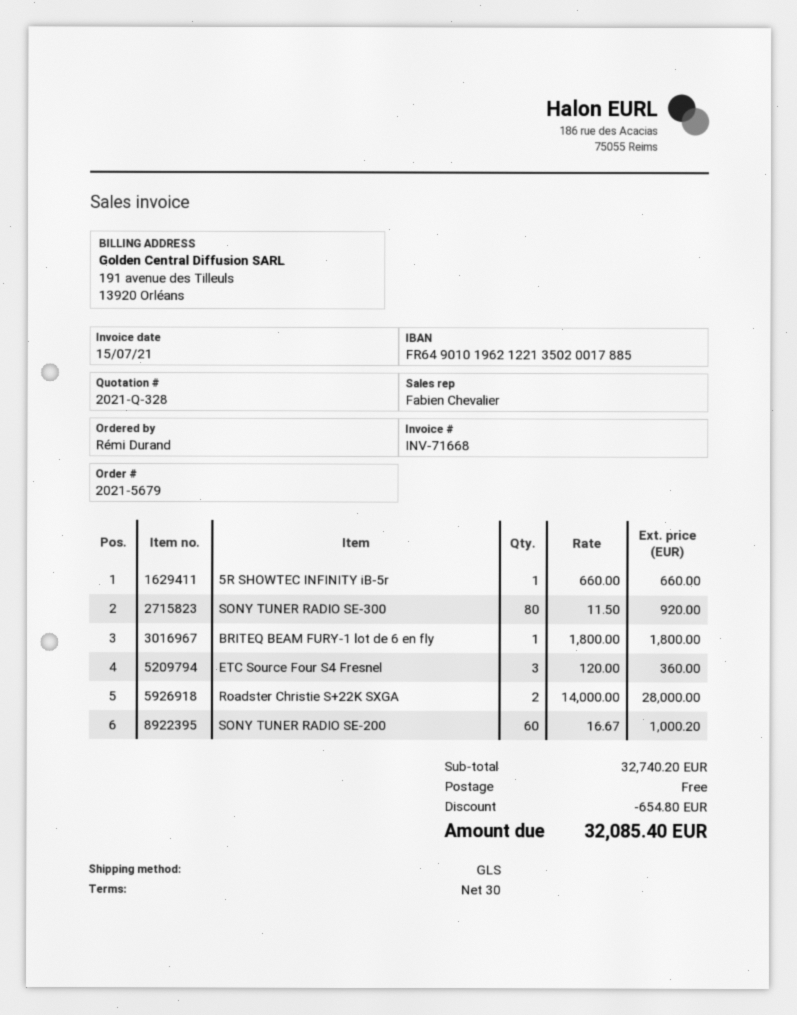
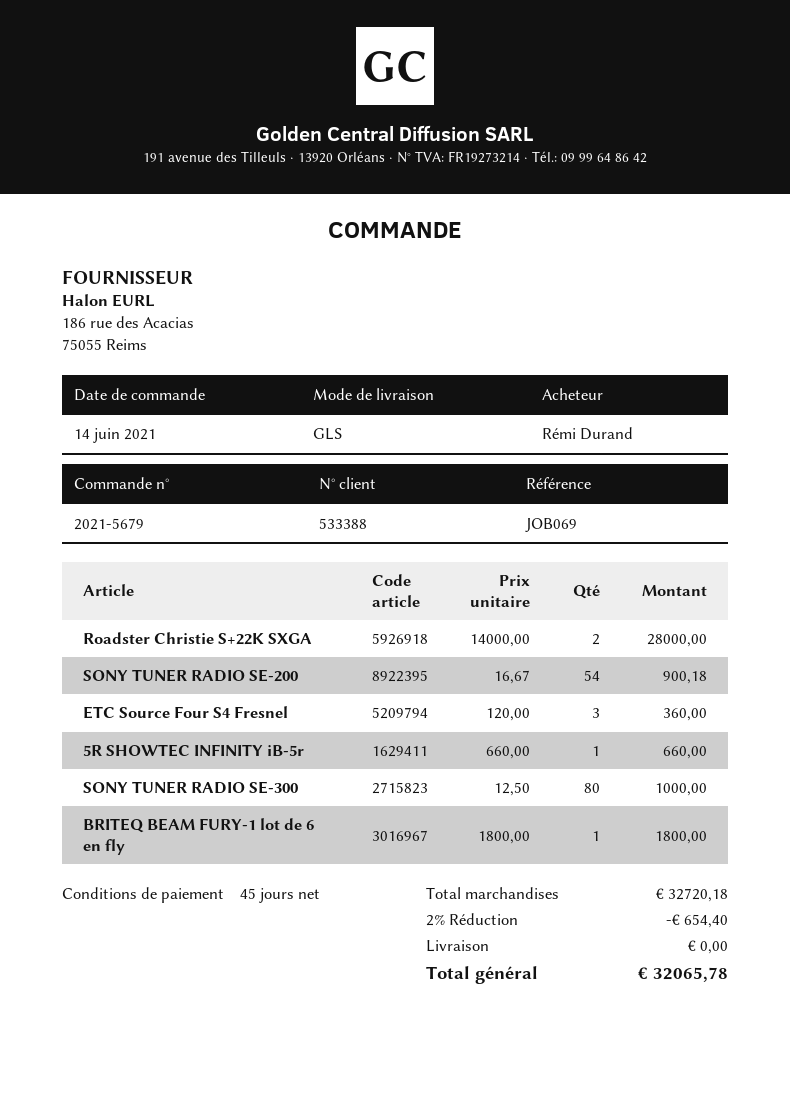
payment terms: 30 days -> 45 days
SONY TUNER RADIO SE-300: 80 x 11.50 = 920.00 -> 80 x 12.50 = 1000.00
SONY TUNER RADIO SE-200: 60 x 16.67 = 1000.20 -> 54 x 16.67 = 900.18
subtotal: 32740.20 -> 32720.18
discount: 654.80 -> 654.40
total: 32085.40 -> 32065.78

